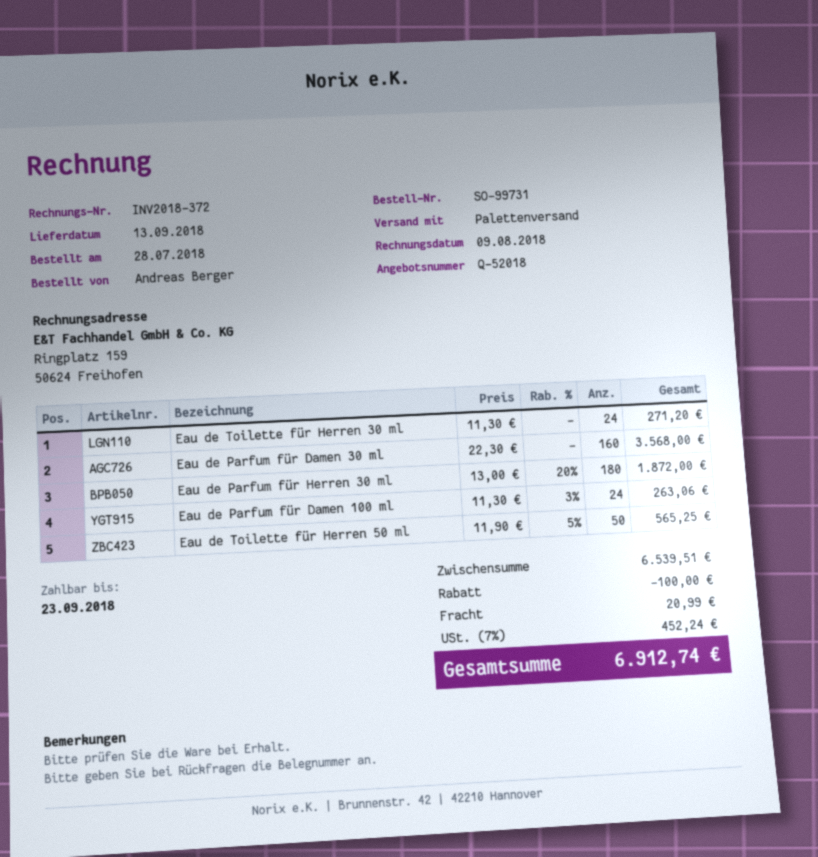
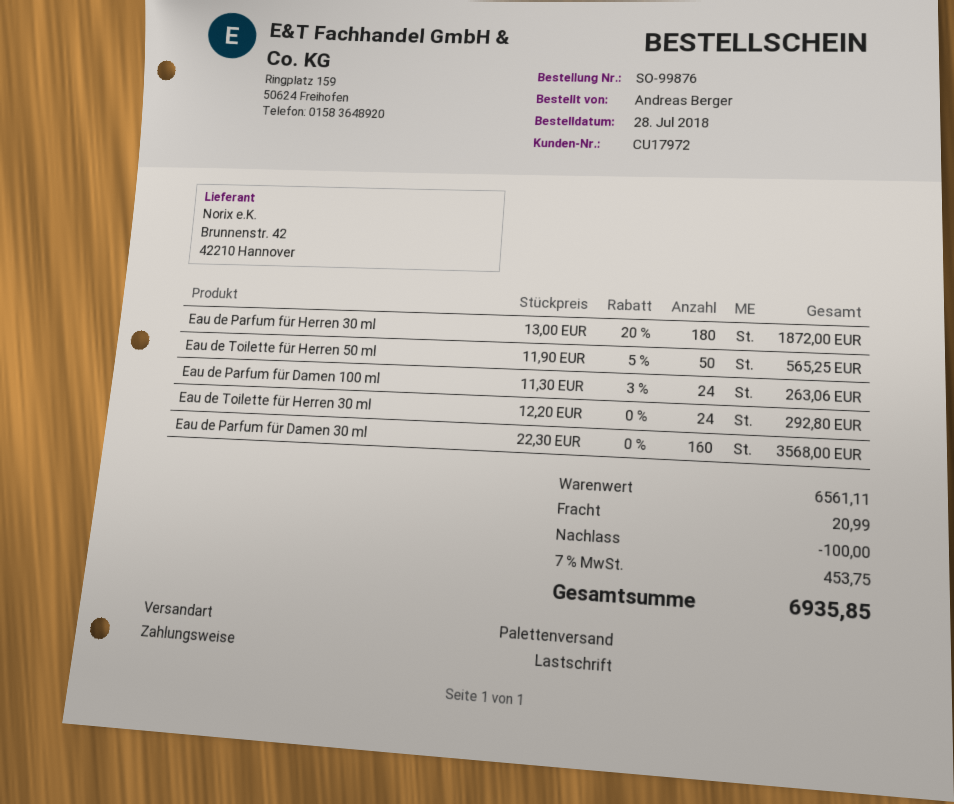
order number: SO-99731 -> SO-99876
Eau de Toilette für Herren 30 ml: 24 x 11.30 = 271.20 -> 24 x 12.20 = 292.80
subtotal: 6539.51 -> 6561.11
tax: 7% = 452.24 -> 7% = 453.75
total: 6912.74 -> 6935.85

